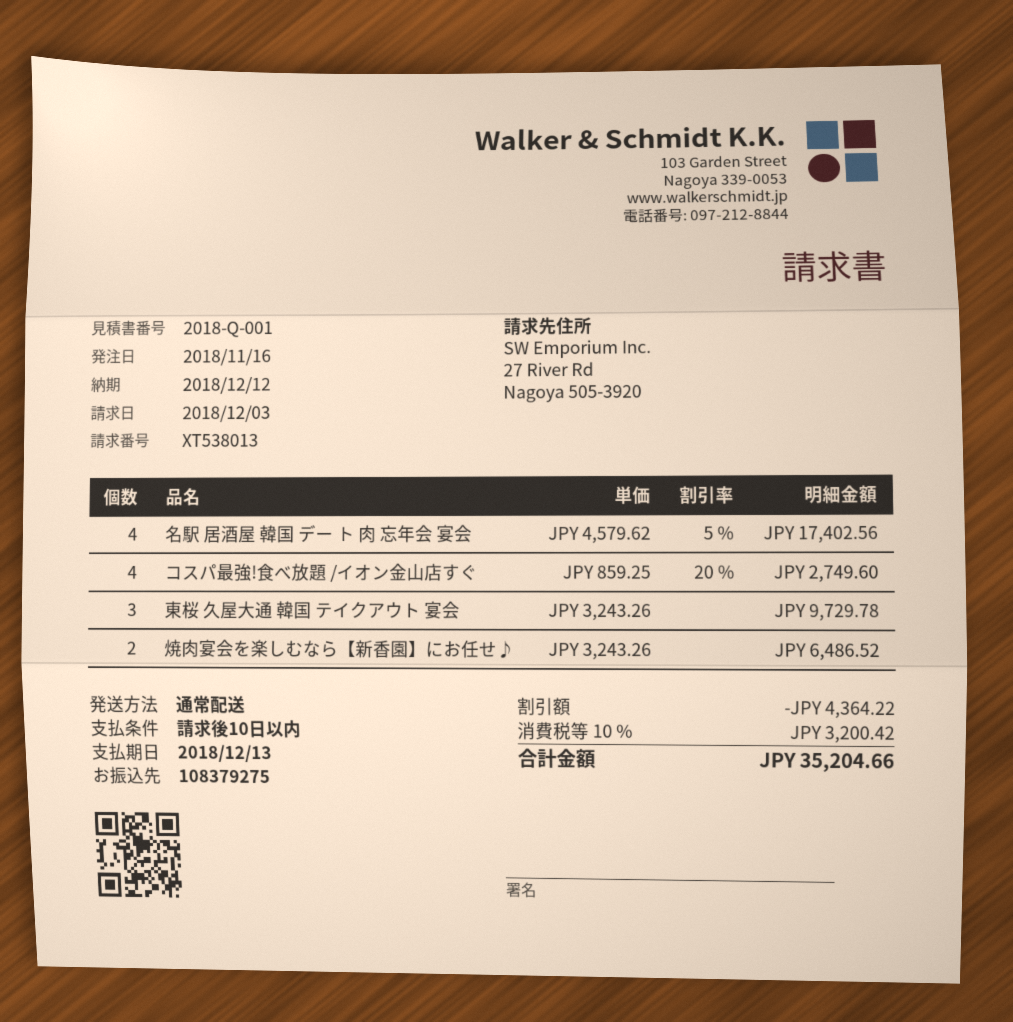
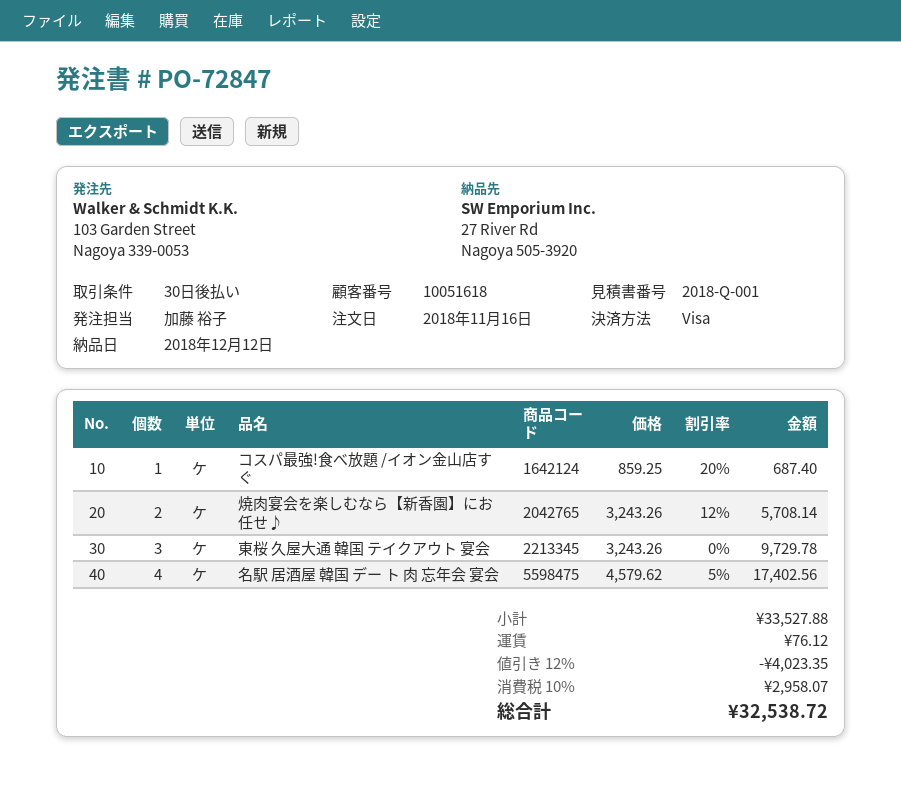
payment terms: 10 days -> 30 days
コスパ最強!食べ放題 /イオン金山店すぐ: 4 x 859.25 - 20% = 2749.60 -> 1 x 859.25 - 20% = 687.40
焼肉宴会を楽しむなら【新香園】にお任せ♪: 2 x 3243.26 = 6486.52 -> 2 x 3243.26 - 12% = 5708.14
discount: 4364.22 -> 4023.35
shipping: none -> 76.12
tax: 10% = 3200.42 -> 10% = 2958.07
total: 35204.66 -> 32538.72

